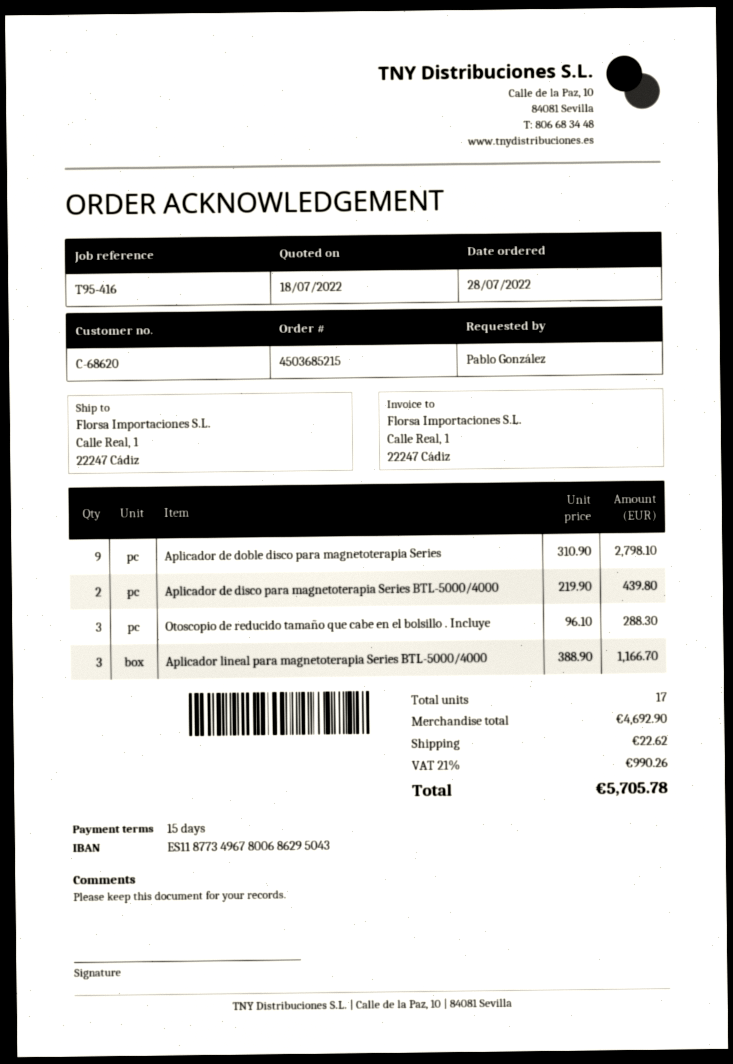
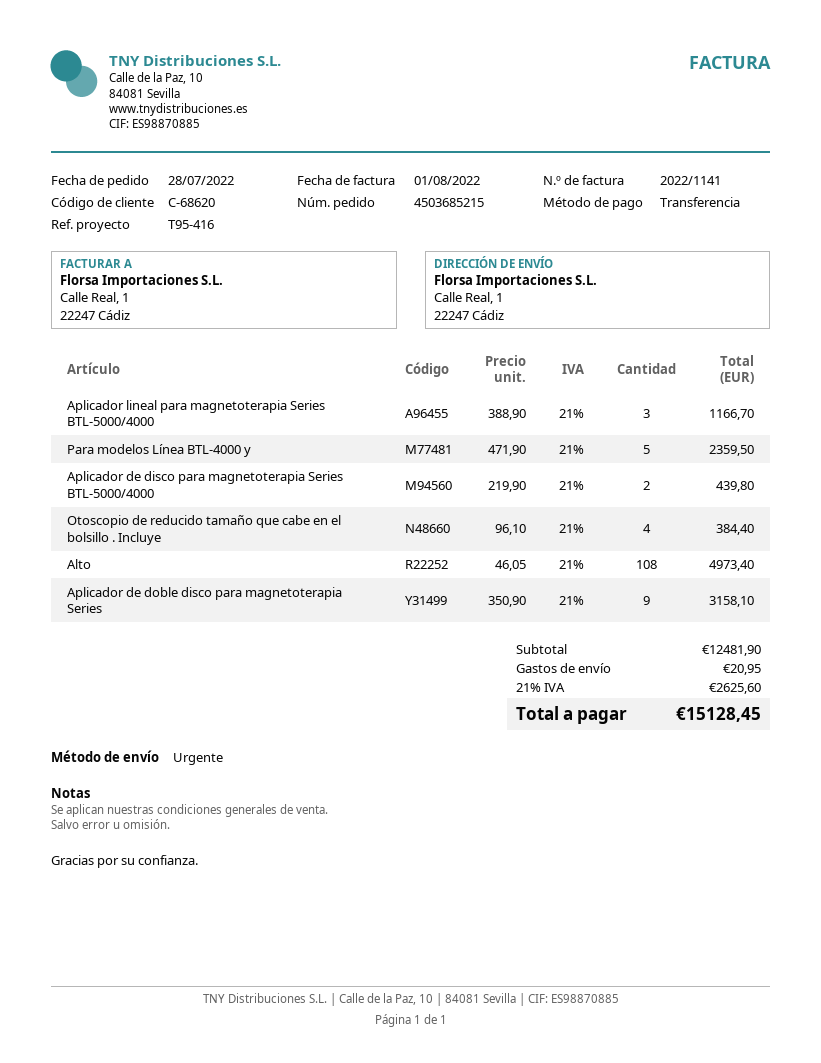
Aplicador de doble disco para magnetoterapia Series: 9 x 310.90 = 2798.10 -> 9 x 350.90 = 3158.10
Otoscopio de reducido tamaño que cabe en el bolsillo . Incluye: 3 x 96.10 = 288.30 -> 4 x 96.10 = 384.40
Para modelos Línea BTL-4000 y: none -> 5 x 471.90 = 2359.50
Alto: none -> 108 x 46.05 = 4973.40
subtotal: 4692.90 -> 12481.90
shipping: 22.62 -> 20.95
tax: 21% = 990.26 -> 21% = 2625.60
total: 5705.78 -> 15128.45

